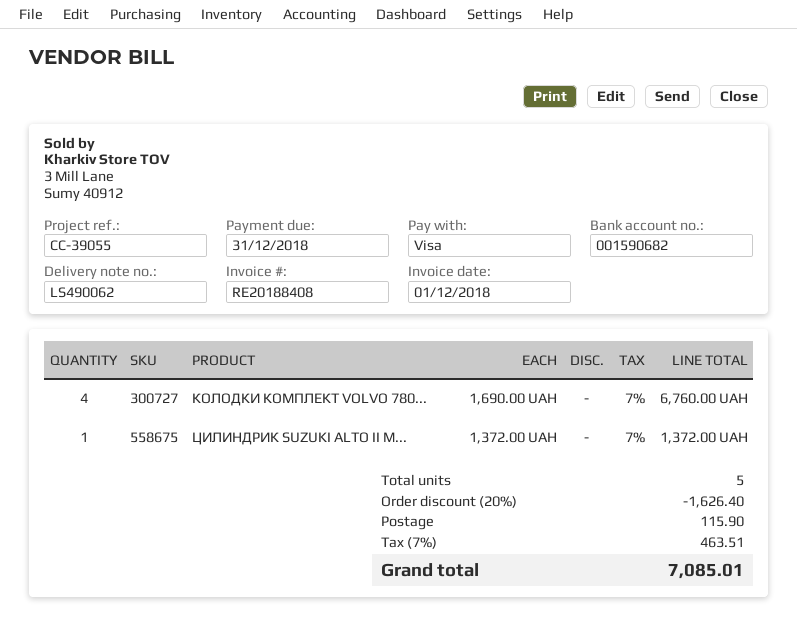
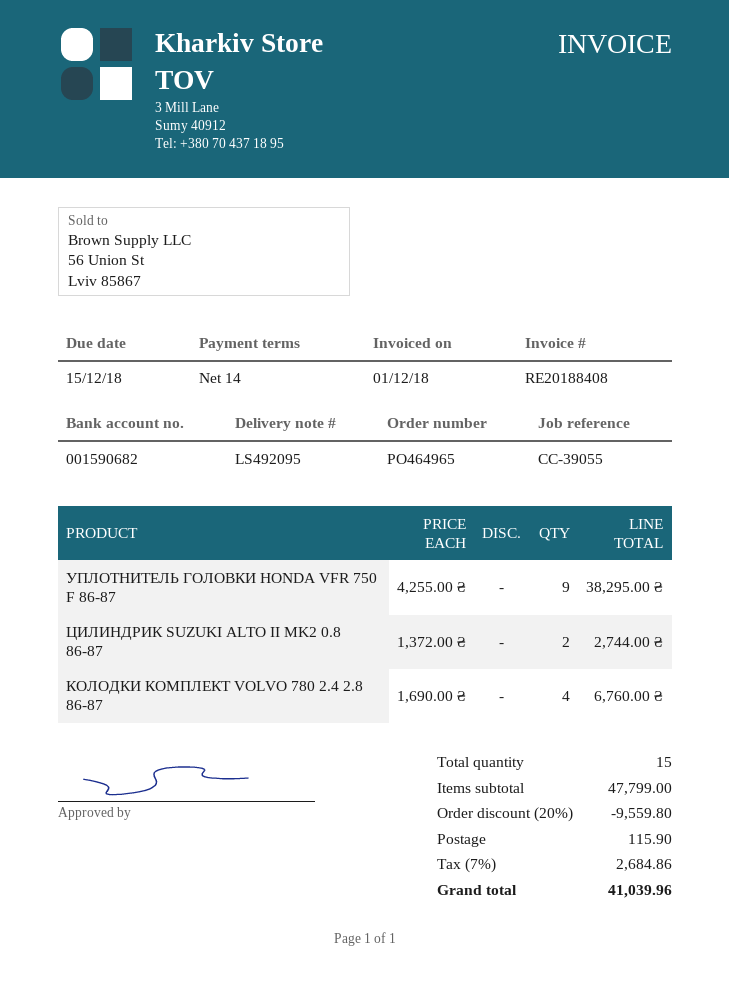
delivery note number: LS490062 -> LS492095
due date: 2018-12-31 -> 2018-12-15
ЦИЛИНДРИК SUZUKI ALTO II M...: 1 x 1372.00 = 1372.00 -> 2 x 1372.00 = 2744.00
УПЛОТНИТЕЛЬ ГОЛОВКИ HONDA VFR 750 F 86-87: none -> 9 x 4255.00 = 38295.00
total quantity: 5 -> 15
discount: 20% = 1626.40 -> 20% = 9559.80
tax: 7% = 463.51 -> 7% = 2684.86
total: 7085.01 -> 41039.96

